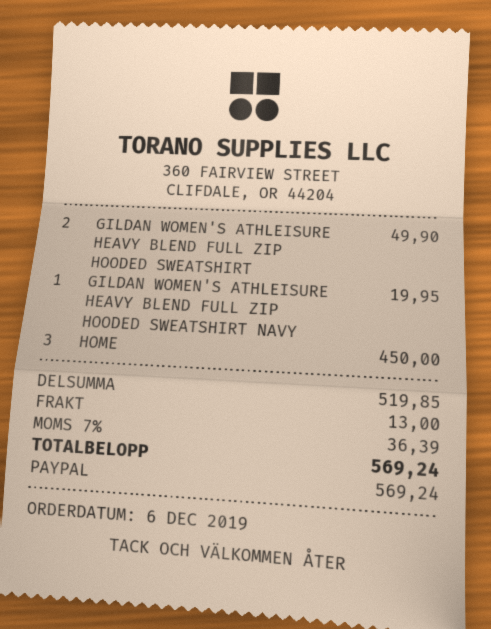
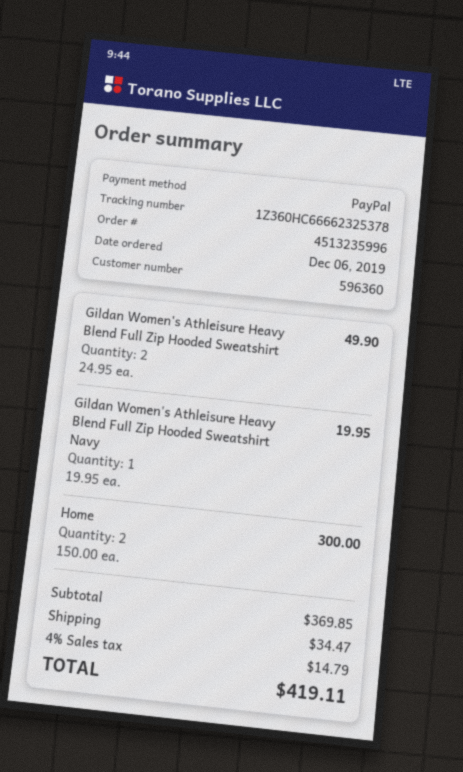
HOME: 3 for 450.00 -> 2 for 300.00
subtotal: 519.85 -> 369.85
shipping: 13.00 -> 34.47
tax: 7% = 36.39 -> 4% = 14.79
total: 569.24 -> 419.11

